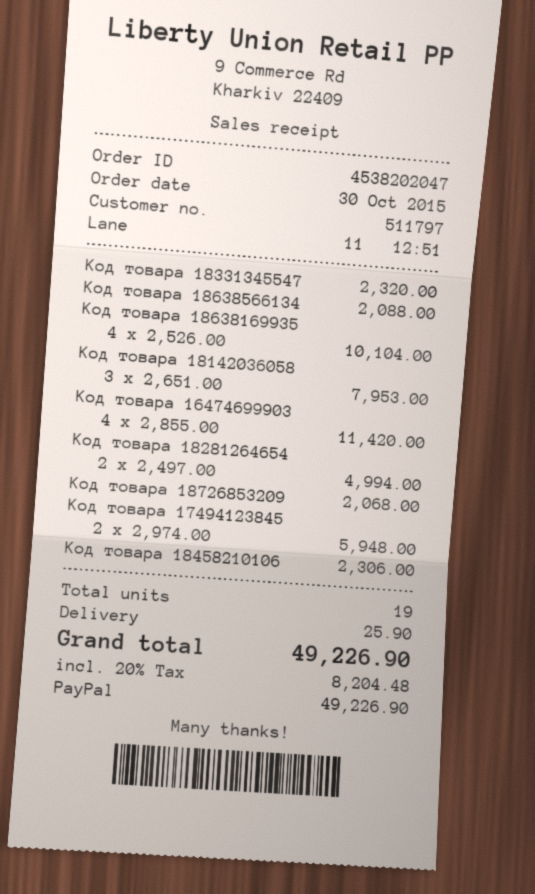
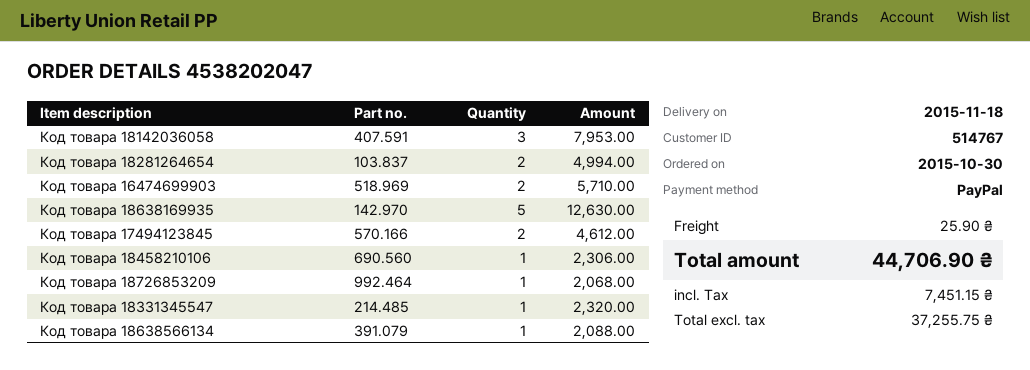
customer number: 511797 -> 514767
Код товара 18638169935: 4 for 10104.00 -> 5 for 12630.00
Код товара 16474699903: 4 for 11420.00 -> 2 for 5710.00
Код товара 17494123845: 2 for 5948.00 -> 2 for 4612.00
tax: 8204.48 -> 7451.15
total: 49226.90 -> 44706.90

